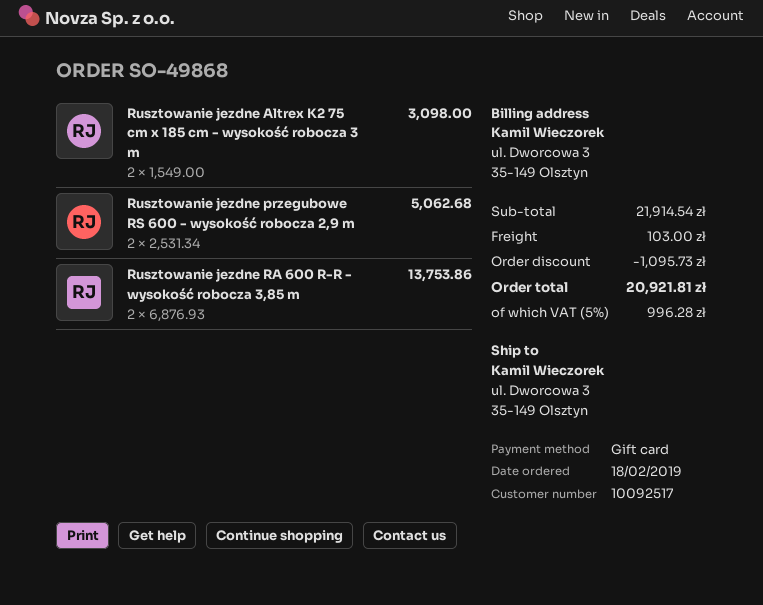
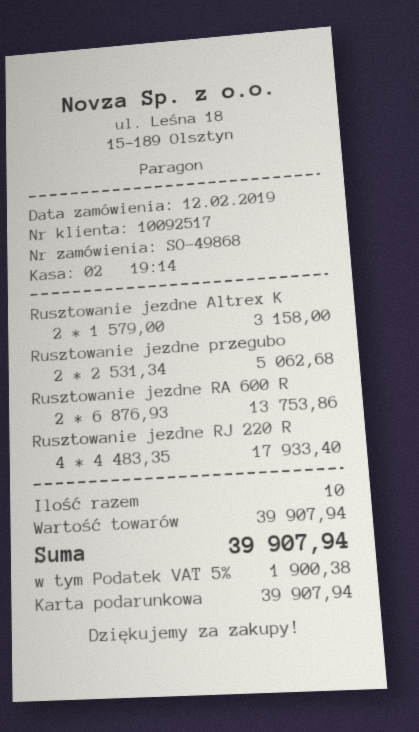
order date: 2019-02-18 -> 2019-02-12
Rusztowanie jezdne Altrex K2 75 cm x 185 cm - wysokość robocza 3 m: 2 x 1549.00 = 3098.00 -> 2 x 1579.00 = 3158.00
Rusztowanie jezdne RJ 220 R: none -> 4 x 4483.35 = 17933.40
subtotal: 21914.54 -> 39907.94
discount: 1095.73 -> none
shipping: 103.00 -> none
tax: 5% = 996.28 -> 5% = 1900.38
total: 20921.81 -> 39907.94

